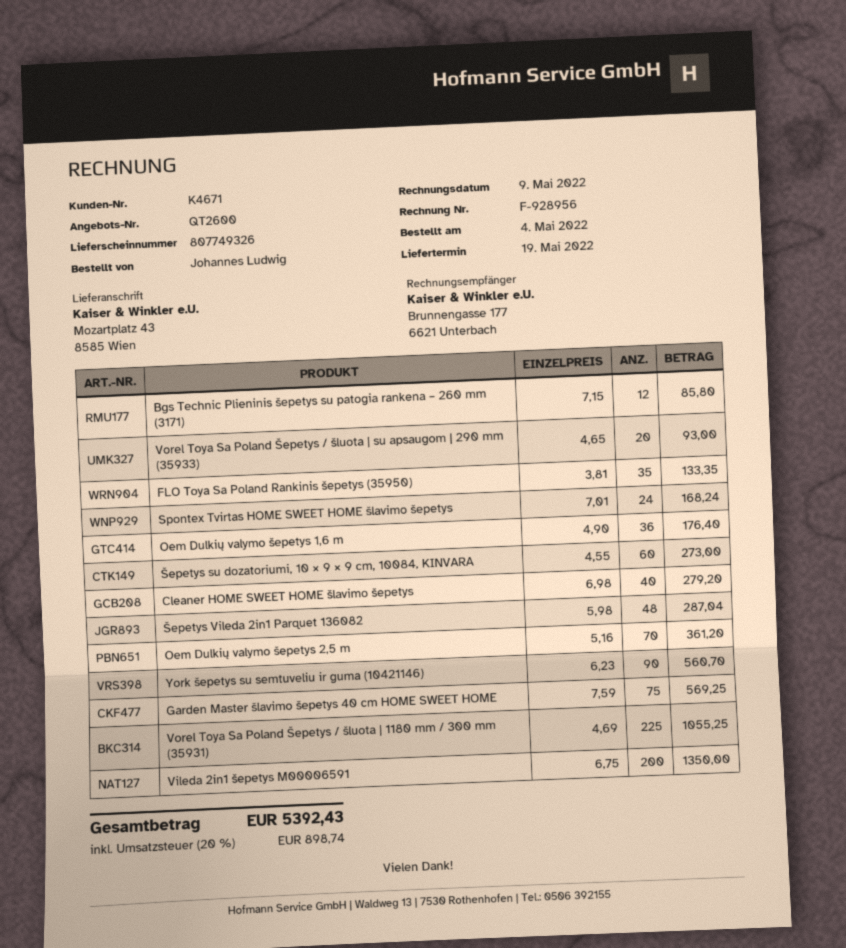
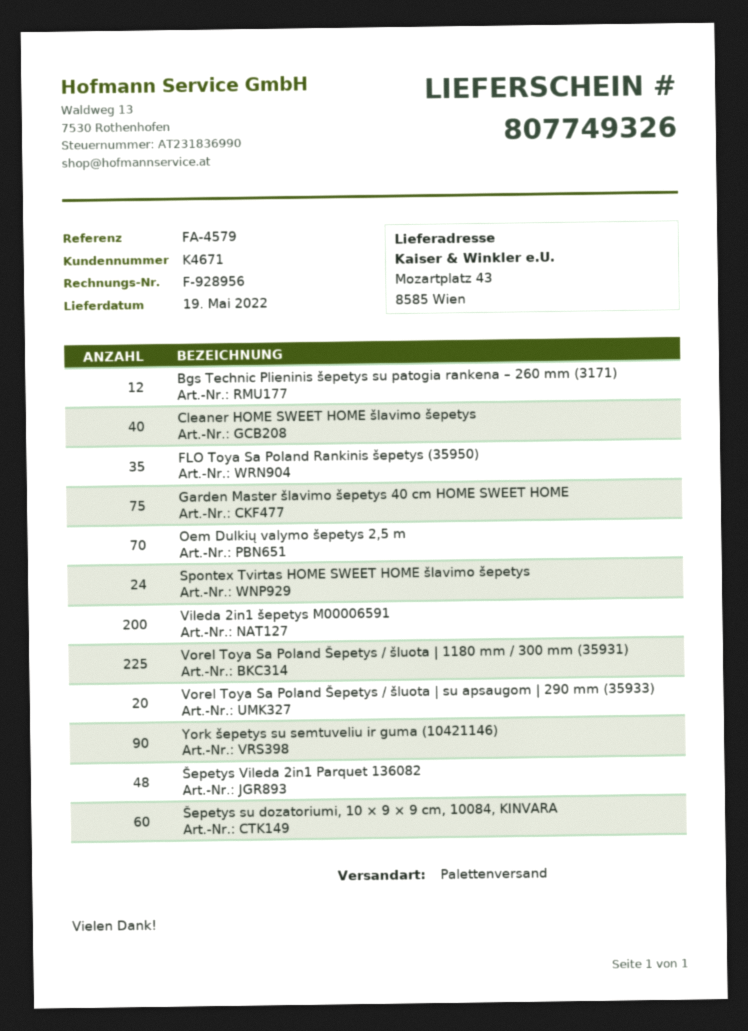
Oem Dulkių valymo šepetys 1,6 m: 36 -> none

